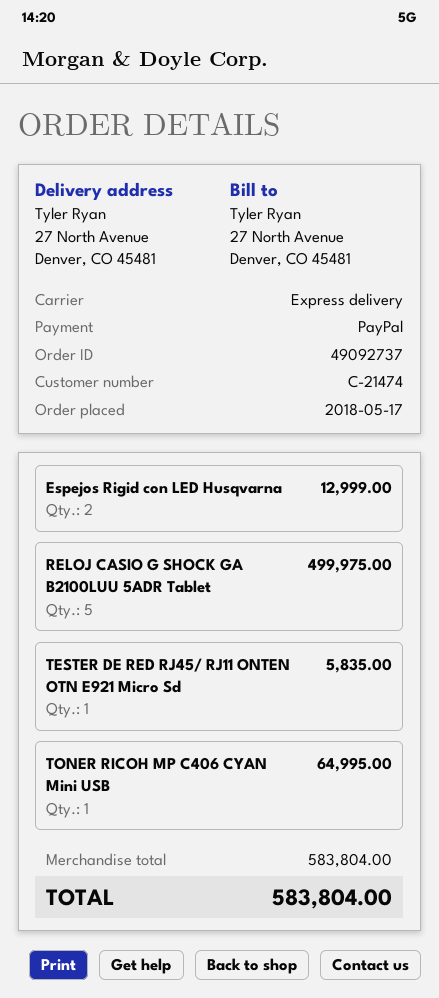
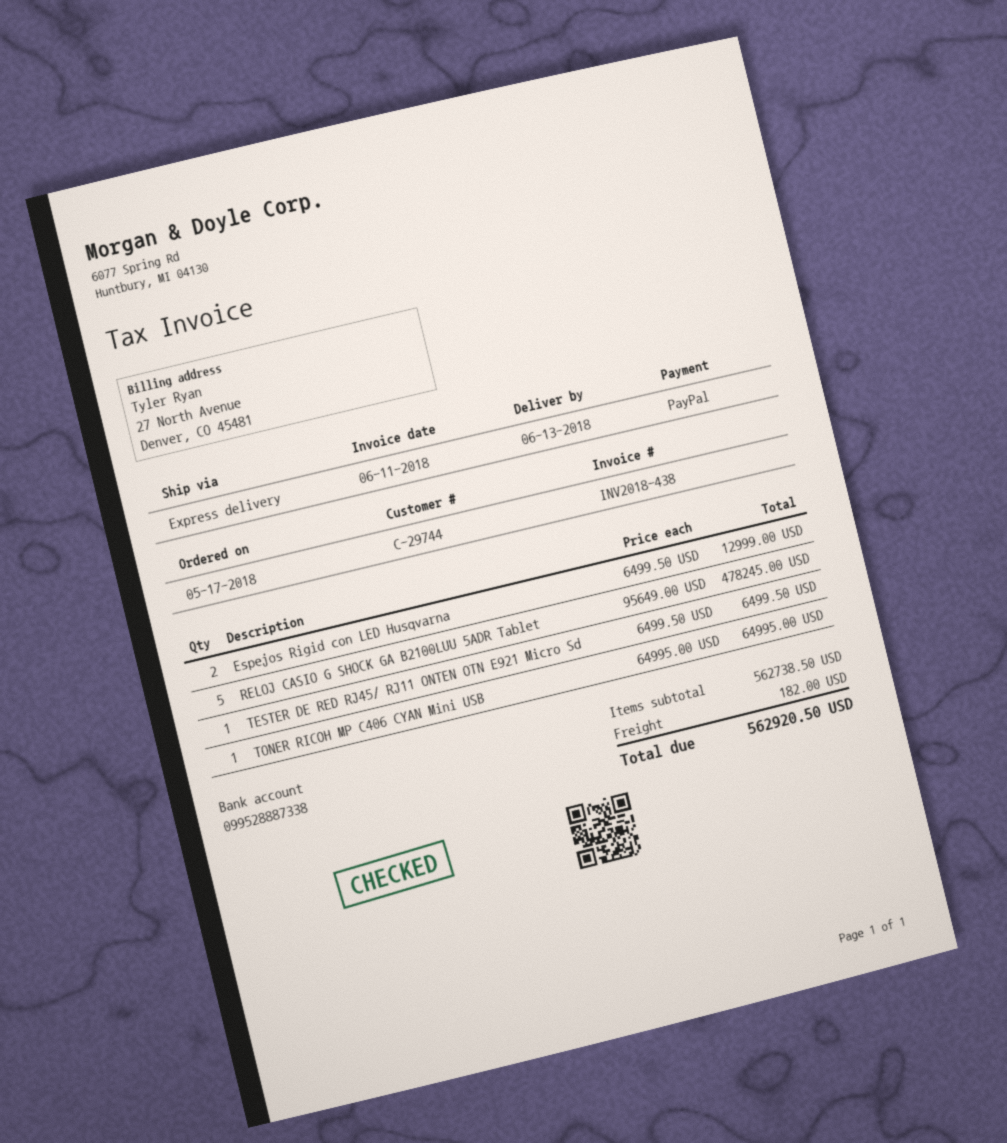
customer number: C-21474 -> C-29744
RELOJ CASIO G SHOCK GA B2100LUU 5ADR Tablet: 5 for 499975.00 -> 5 for 478245.00
TESTER DE RED RJ45/ RJ11 ONTEN OTN E921 Micro Sd: 1 for 5835.00 -> 1 for 6499.50
subtotal: 583804.00 -> 562738.50
shipping: none -> 182.00
total: 583804.00 -> 562920.50

